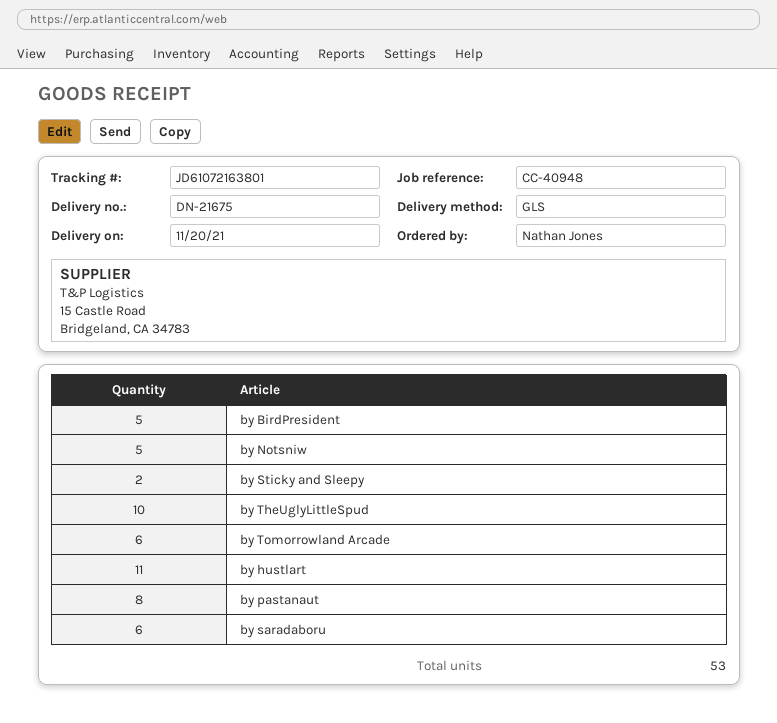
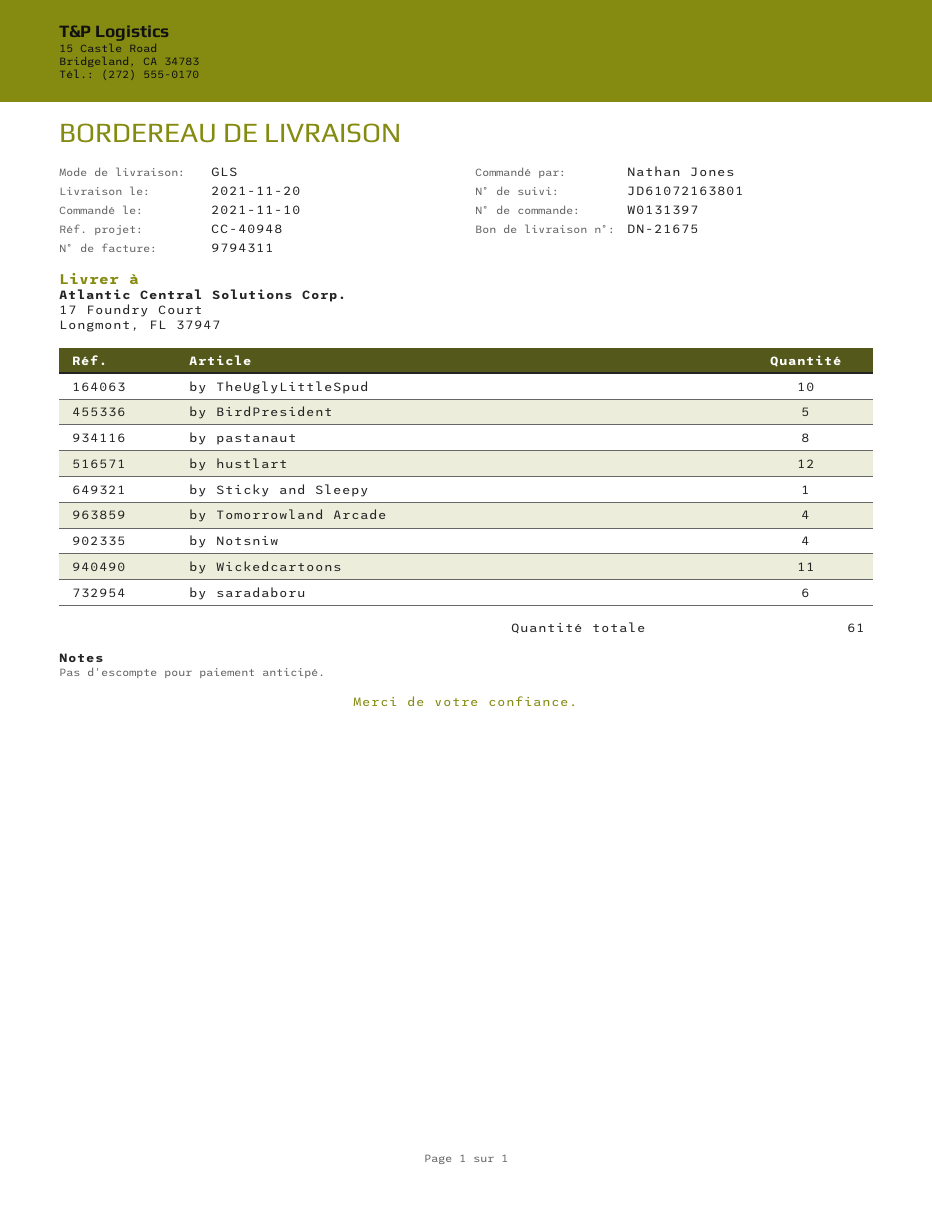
by Notsniw: 5 -> 4
by Sticky and Sleepy: 2 -> 1
by Tomorrowland Arcade: 6 -> 4
by hustlart: 11 -> 12
by Wickedcartoons: none -> 11
total quantity: 53 -> 61

